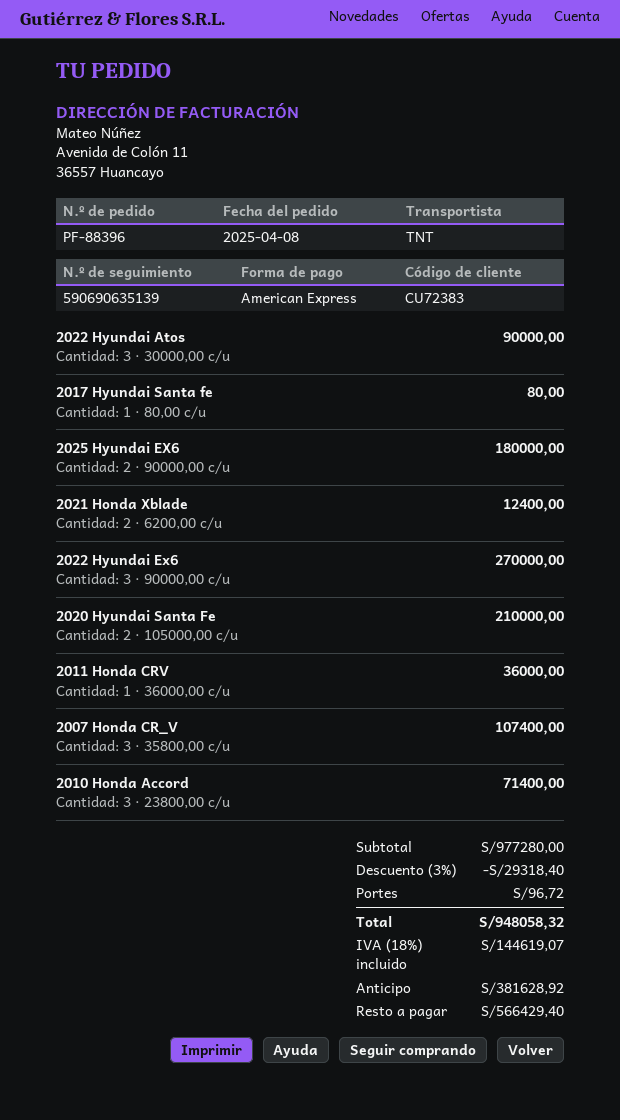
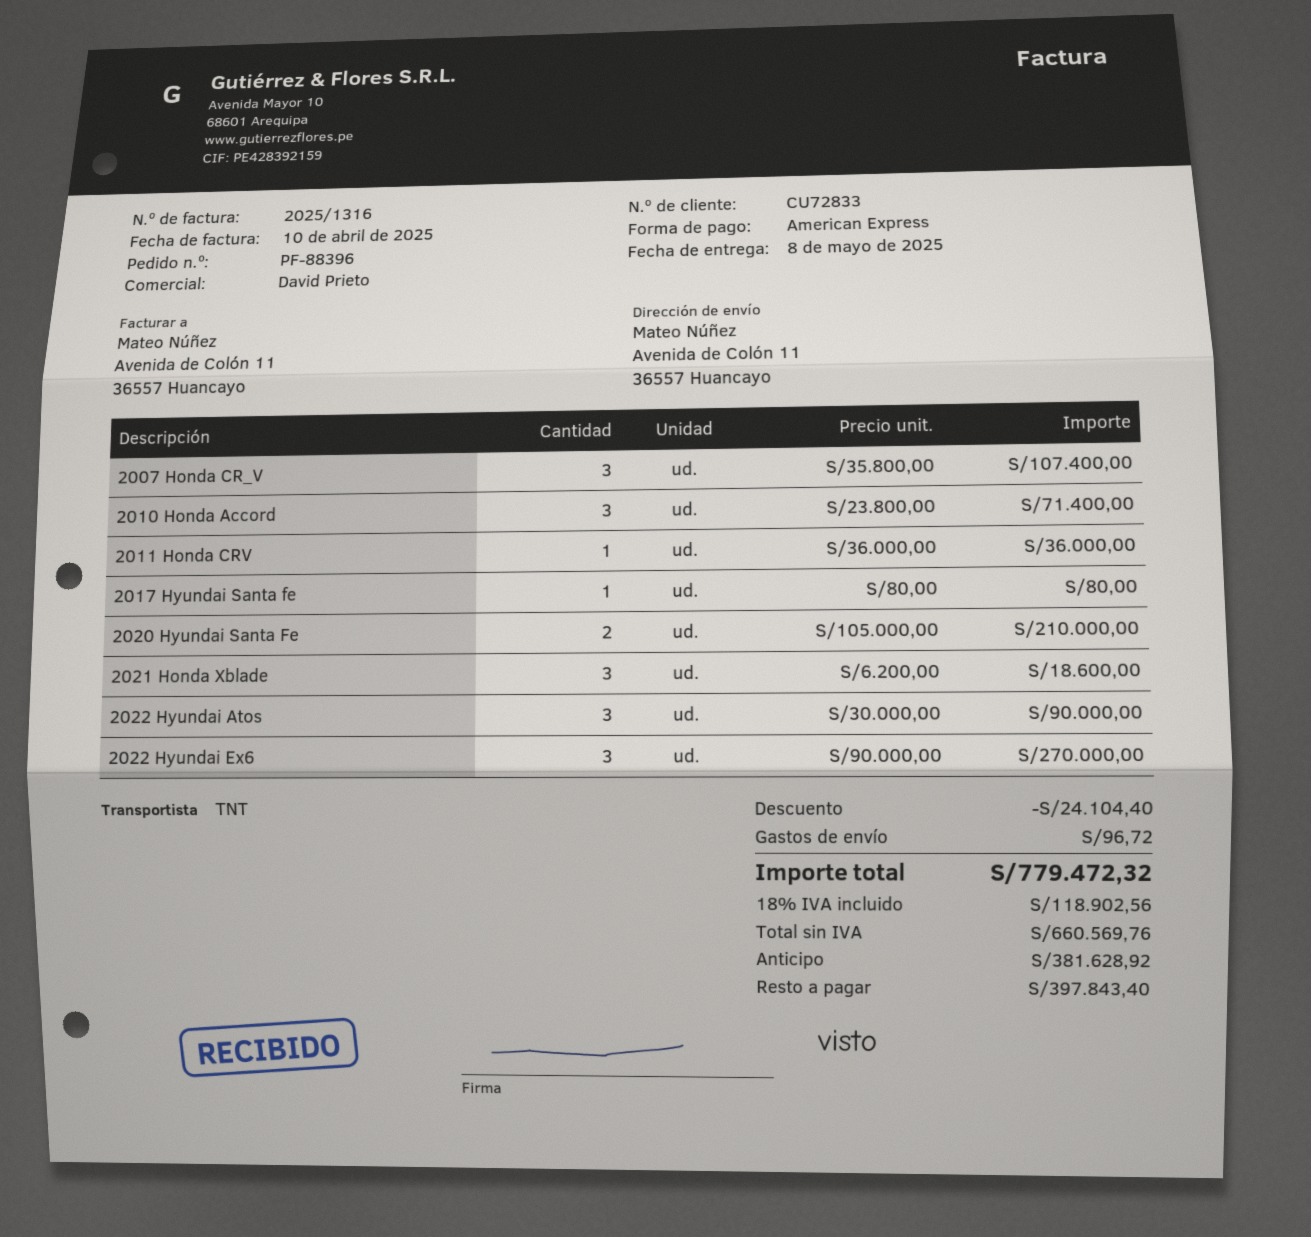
customer number: CU72383 -> CU72833
2025 Hyundai EX6: 2 x 90000.00 = 180000.00 -> none
2021 Honda Xblade: 2 x 6200.00 = 12400.00 -> 3 x 6200.00 = 18600.00
discount: 29318.40 -> 24104.40
tax: 18% = 144619.07 -> 18% = 118902.56
total: 948058.32 -> 779472.32
balance: 566429.40 -> 397843.40

